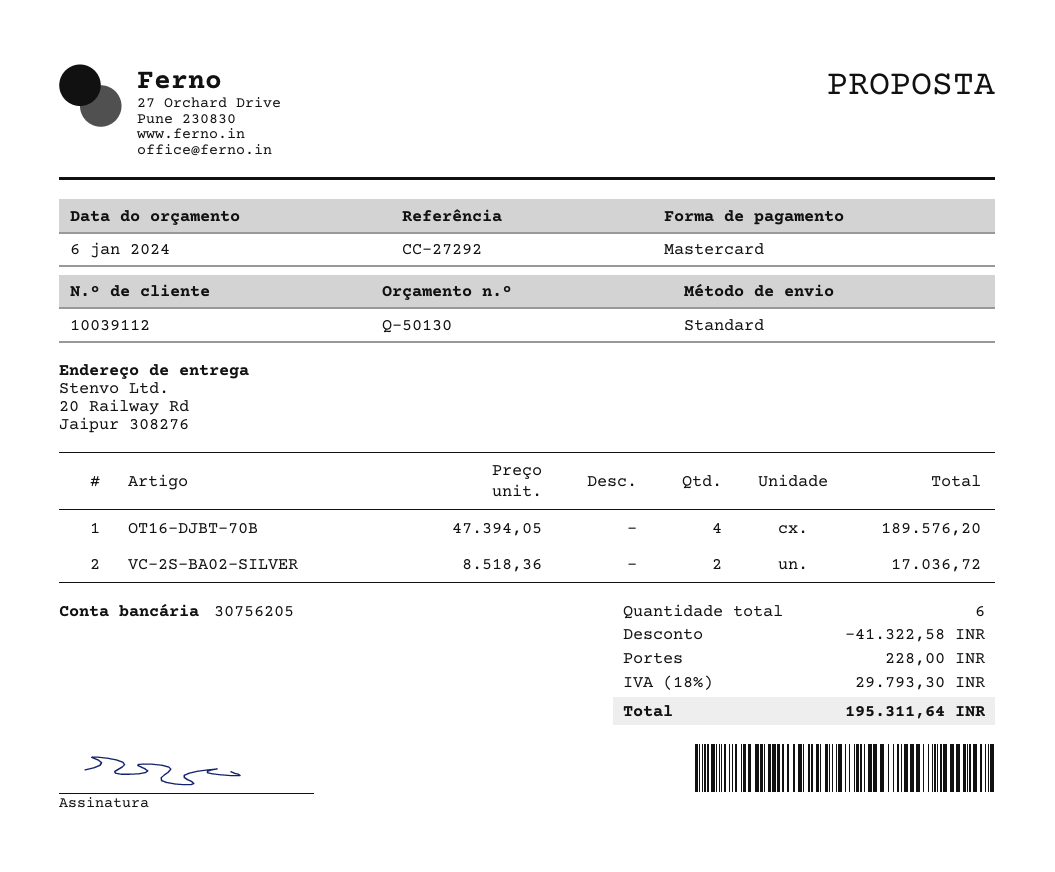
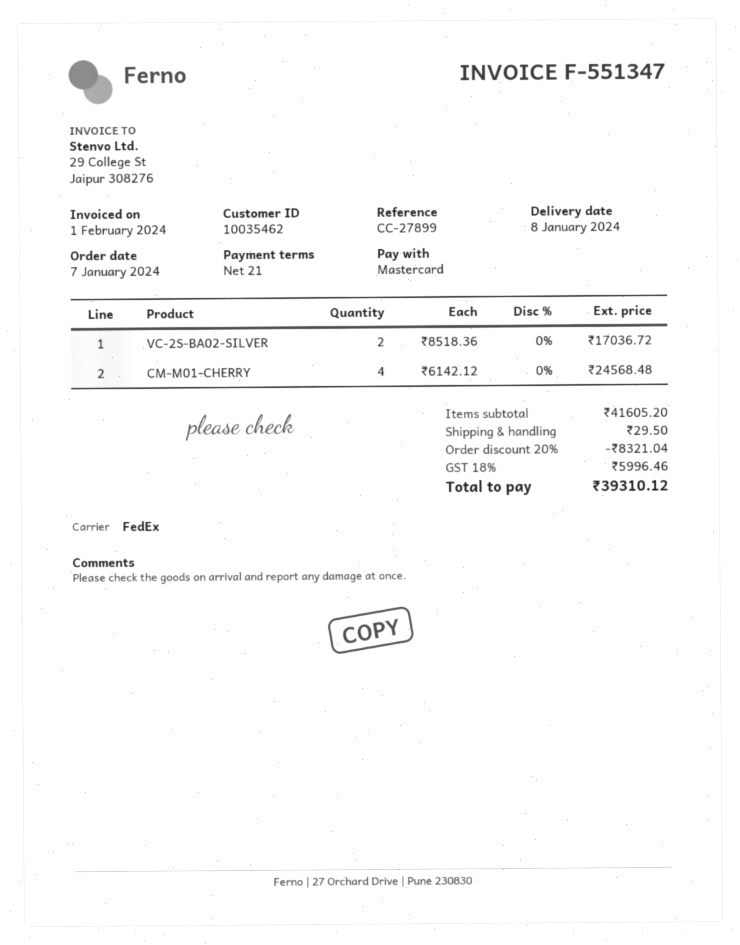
customer number: 10039112 -> 10035462
reference: CC-27292 -> CC-27899
shipping method: standard -> FedEx
OT16-DJBT-70B: 4 x 47394.05 = 189576.20 -> none
CM-M01-CHERRY: none -> 4 x 6142.12 = 24568.48
discount: 41322.58 -> 8321.04
shipping: 228.00 -> 29.50
tax: 18% = 29793.30 -> 18% = 5996.46
total: 195311.64 -> 39310.12

